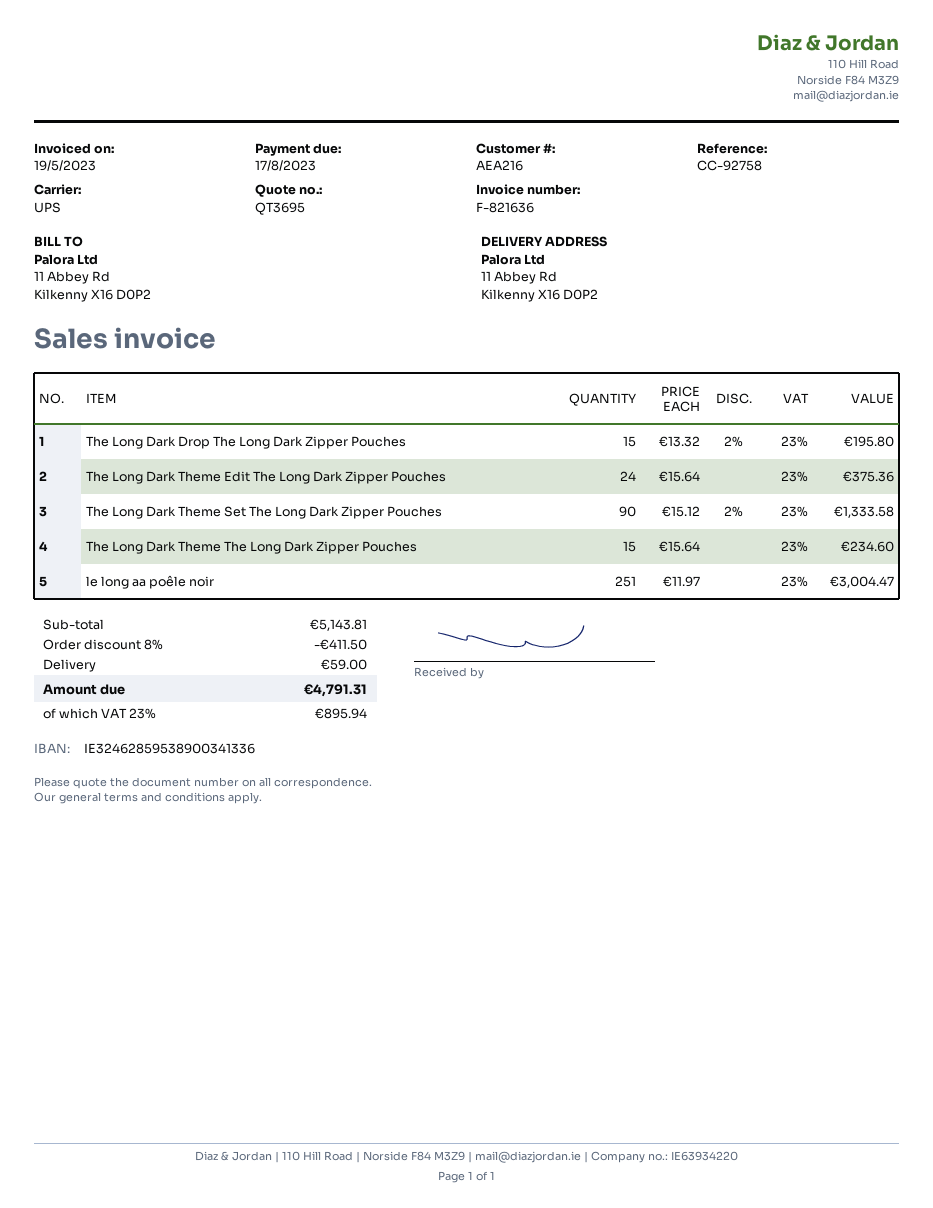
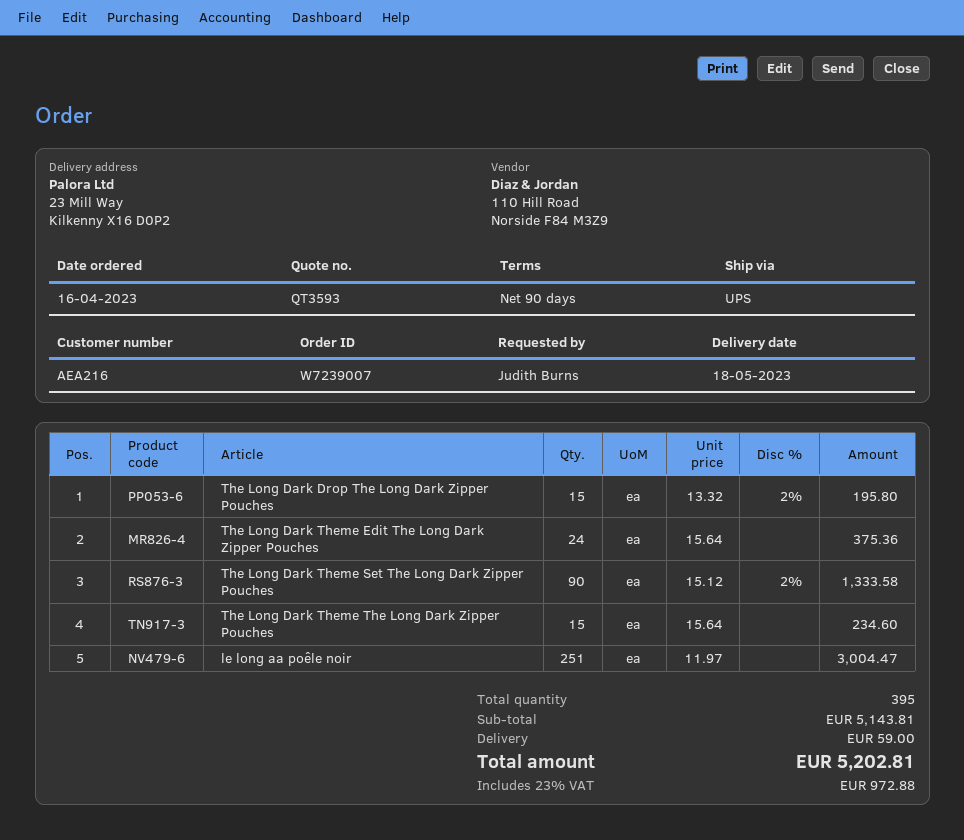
quote number: QT3695 -> QT3593
ship to: 11 Abbey Rd, Kilkenny X16 D0P2 -> 23 Mill Way, Kilkenny X16 D0P2
discount: 8% = 411.50 -> none
tax: 23% = 895.94 -> 23% = 972.88
total: 4791.31 -> 5202.81

